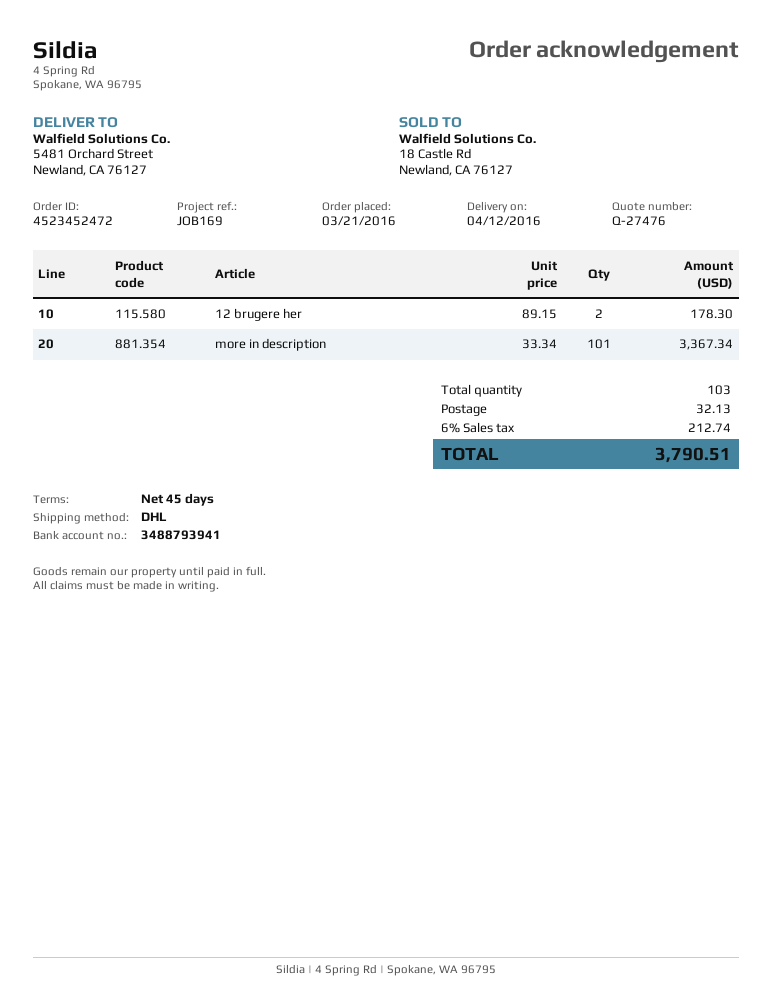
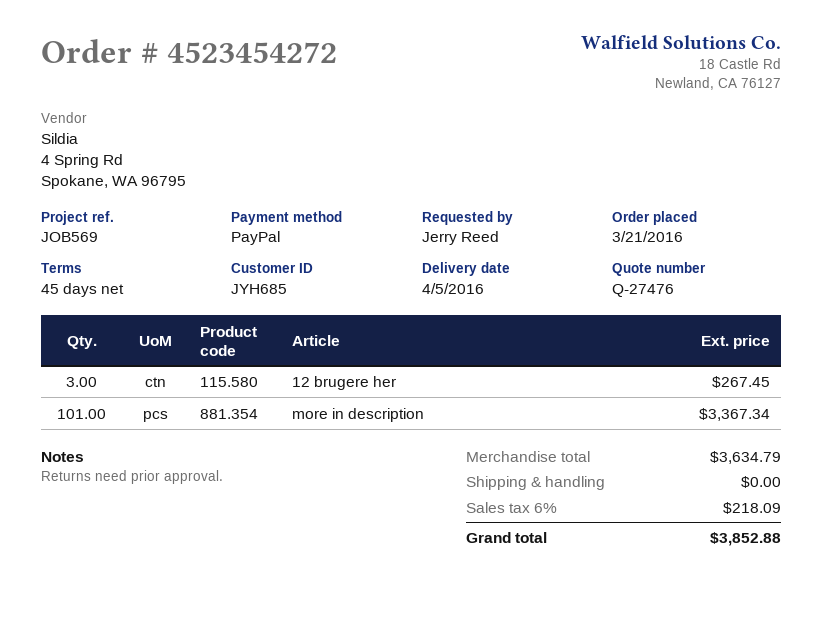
order number: 4523452472 -> 4523454272
delivery date: 2016-04-12 -> 2016-04-05
reference: JOB169 -> JOB569
12 brugere her: 2 for 178.30 -> 3 for 267.45
shipping: 32.13 -> 0.00
tax: 6% = 212.74 -> 6% = 218.09
total: 3790.51 -> 3852.88

